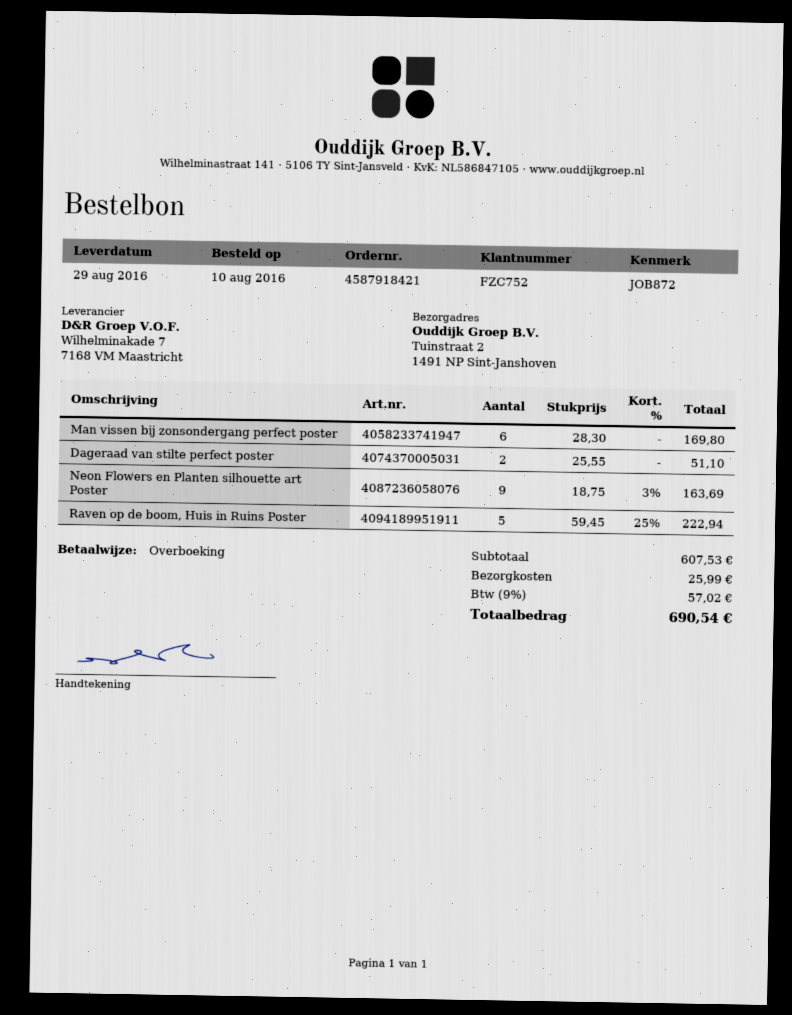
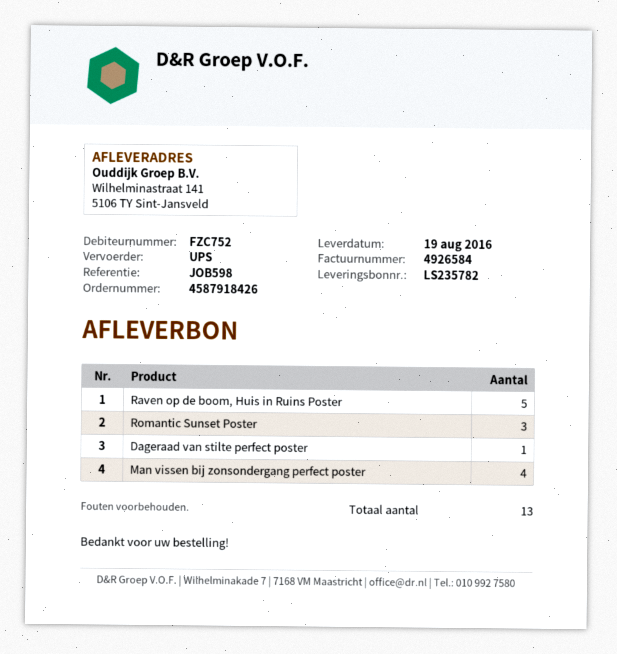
order number: 4587918421 -> 4587918426
delivery date: 2016-08-29 -> 2016-08-19
reference: JOB872 -> JOB598
ship to: Tuinstraat 2, 1491 NP Sint-Janshoven -> Wilhelminastraat 141, 5106 TY Sint-Jansveld
Man vissen bij zonsondergang perfect poster: 6 -> 4
Dageraad van stilte perfect poster: 2 -> 1
Neon Flowers en Planten silhouette art Poster: 9 -> none
Romantic Sunset Poster: none -> 3

